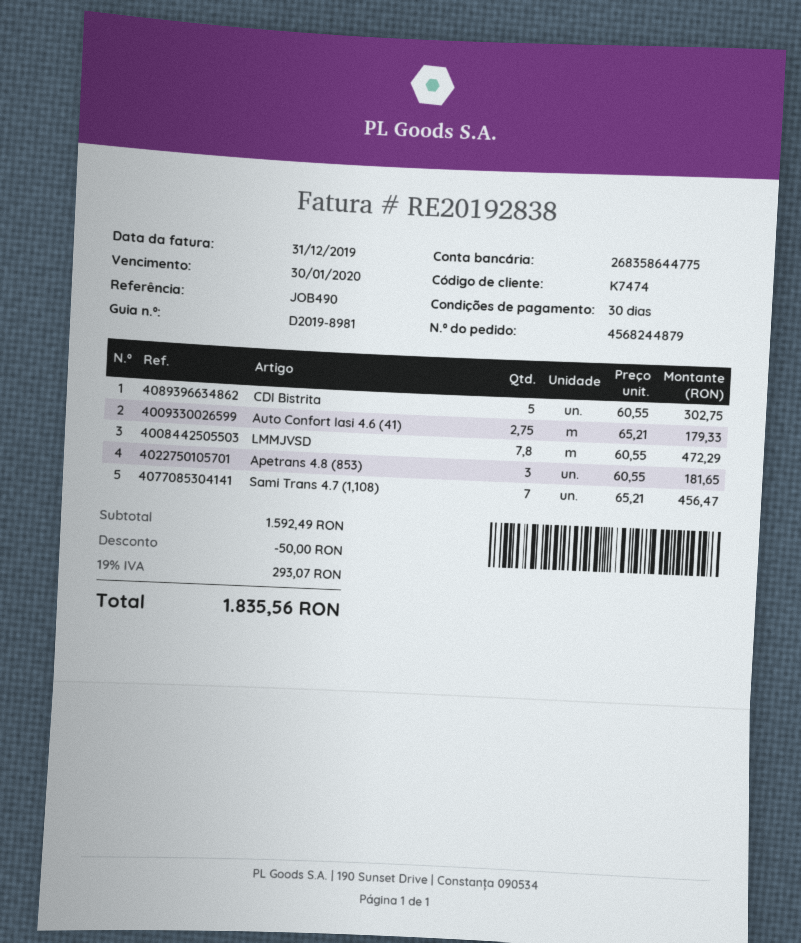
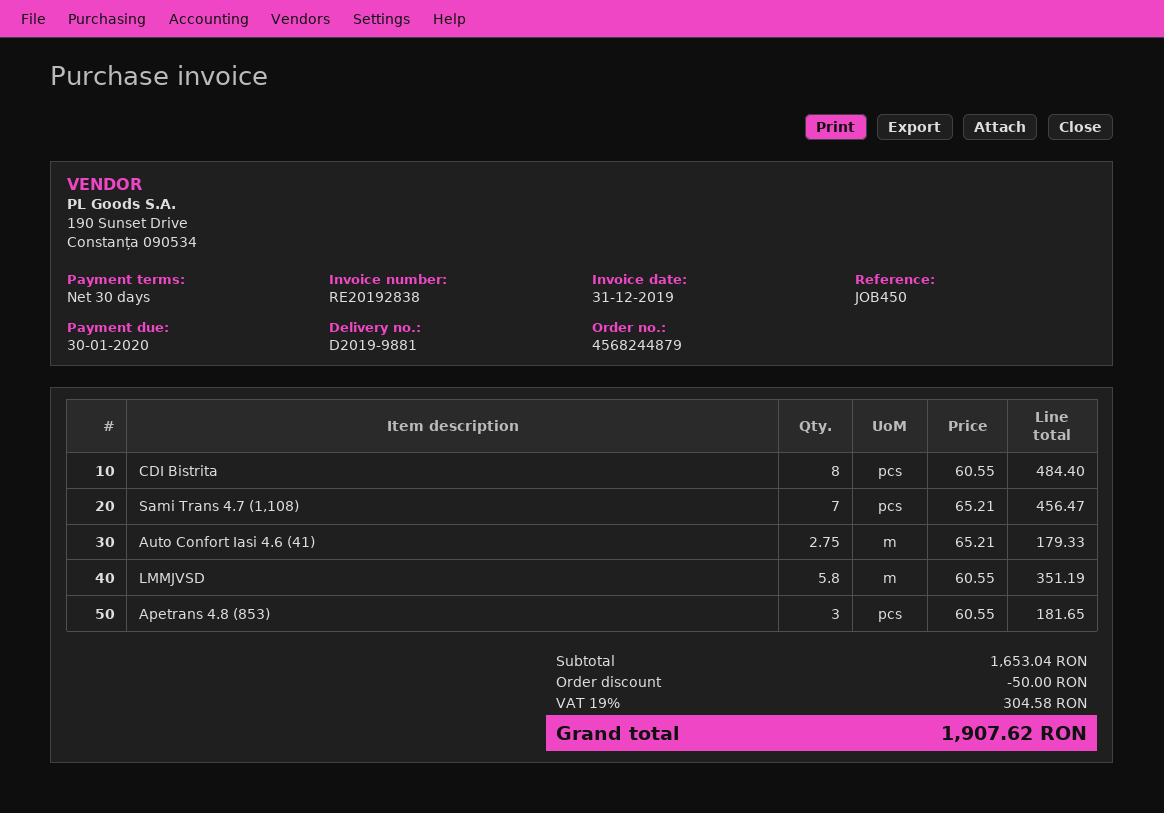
delivery note number: D2019-8981 -> D2019-9881
reference: JOB490 -> JOB450
CDI Bistrita: 5 x 60.55 = 302.75 -> 8 x 60.55 = 484.40
LMMJVSD: 7.8 x 60.55 = 472.29 -> 5.8 x 60.55 = 351.19
subtotal: 1592.49 -> 1653.04
tax: 19% = 293.07 -> 19% = 304.58
total: 1835.56 -> 1907.62

